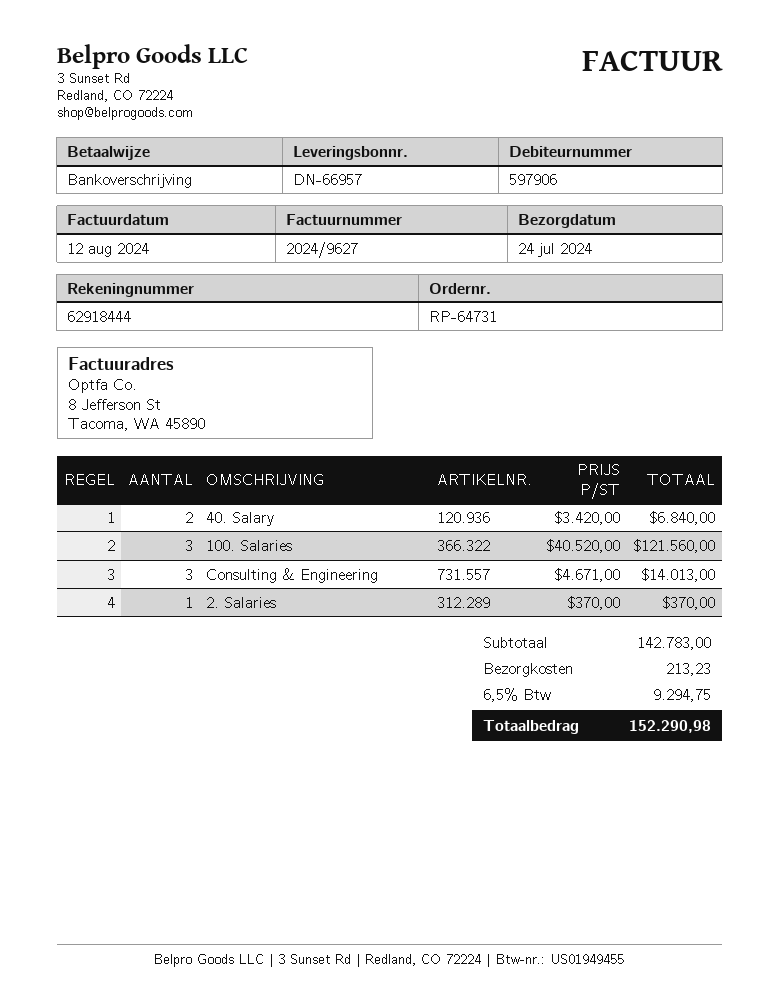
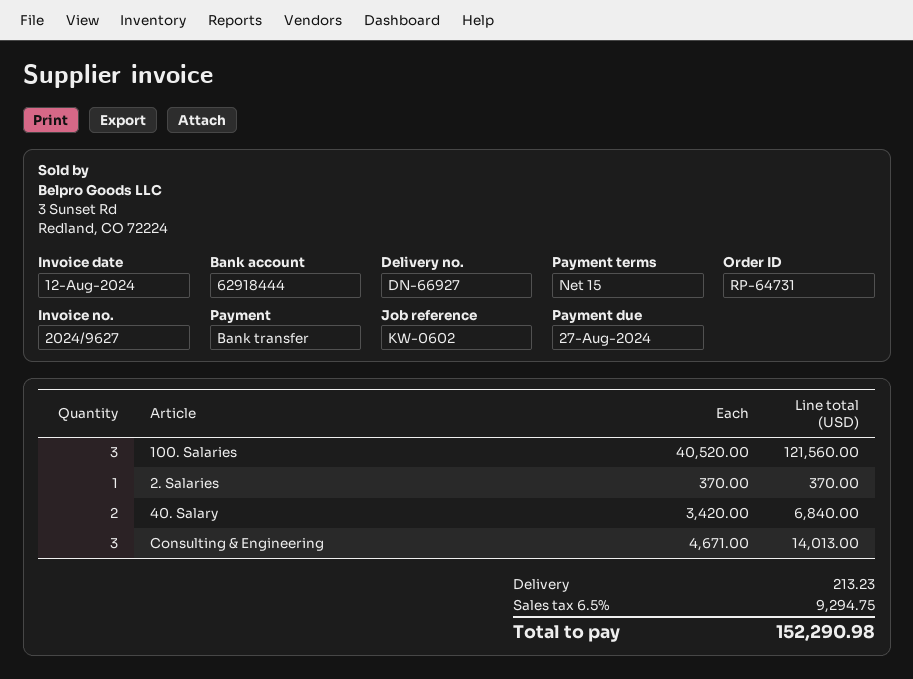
delivery note number: DN-66957 -> DN-66927

